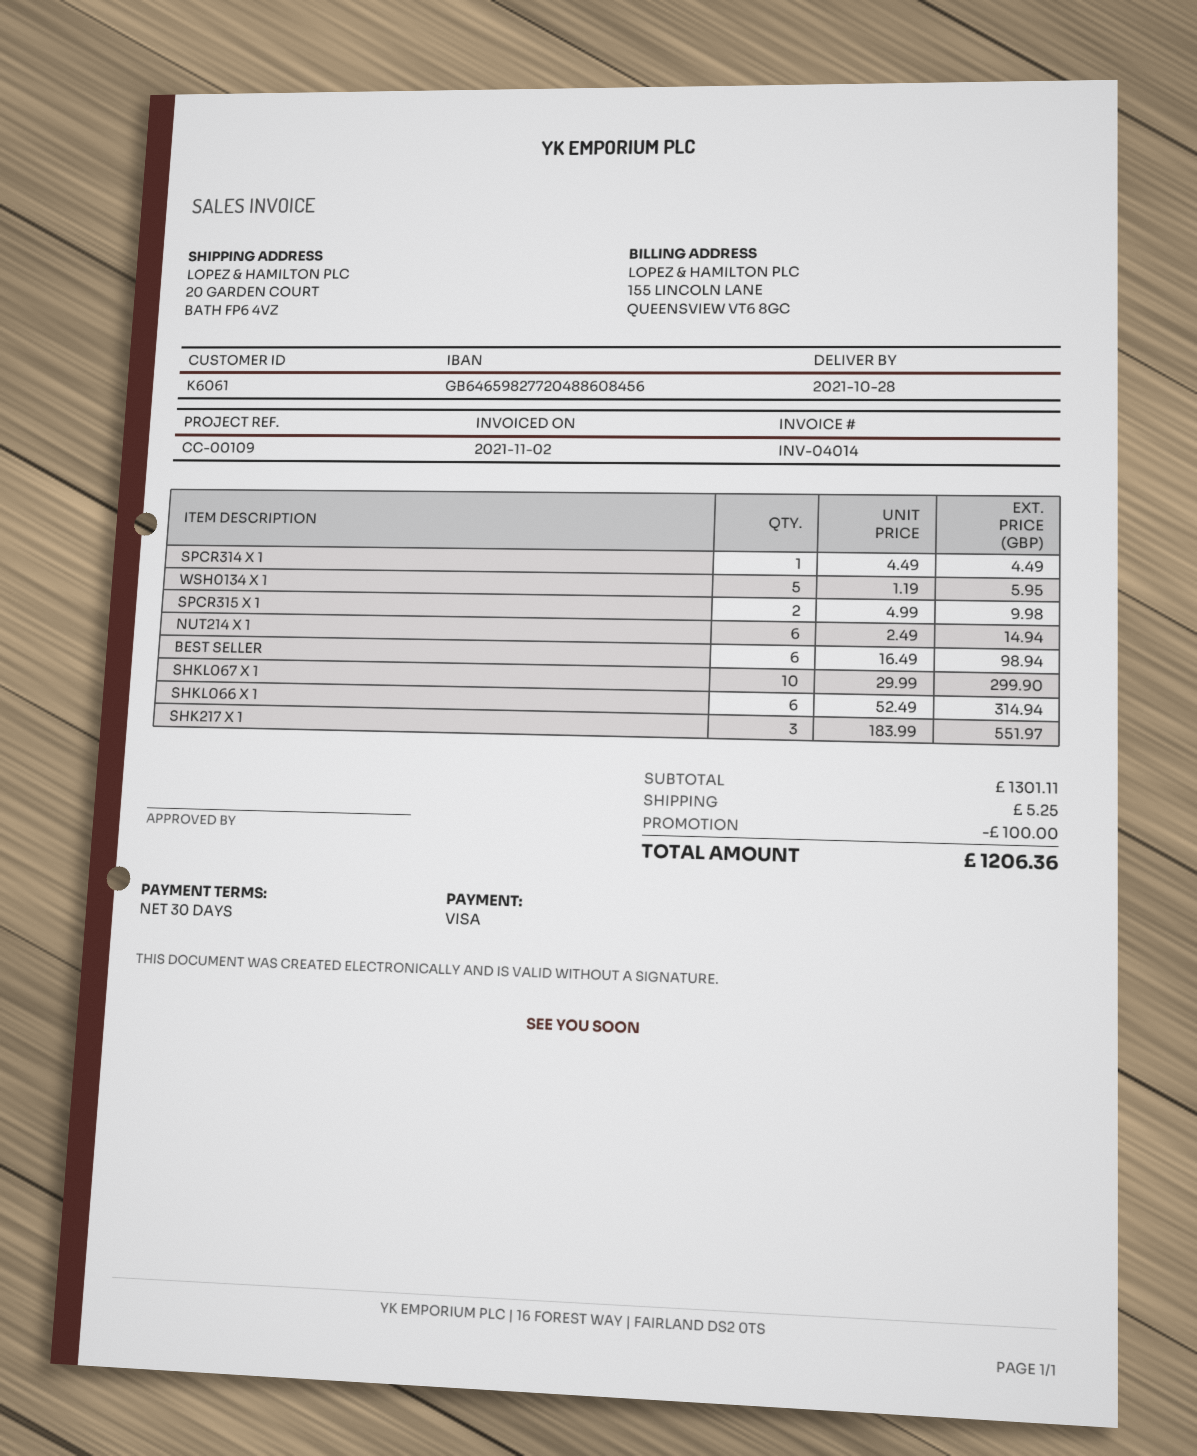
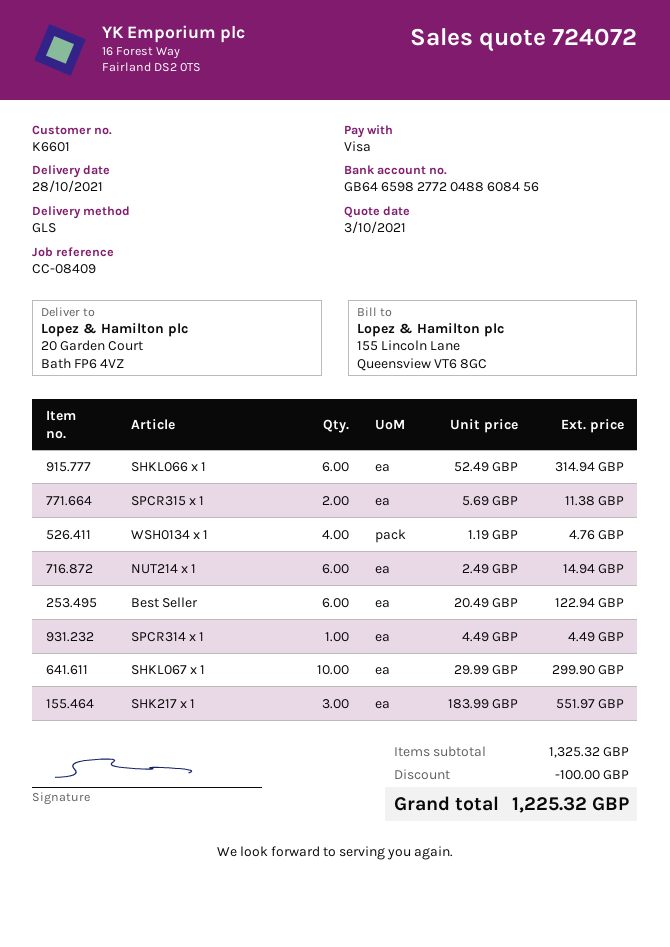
customer number: K6061 -> K6601
reference: CC-00109 -> CC-08409
WSH0134 X 1: 5 x 1.19 = 5.95 -> 4 x 1.19 = 4.76
SPCR315 X 1: 2 x 4.99 = 9.98 -> 2 x 5.69 = 11.38
BEST SELLER: 6 x 16.49 = 98.94 -> 6 x 20.49 = 122.94
subtotal: 1301.11 -> 1325.32
shipping: 5.25 -> none
total: 1206.36 -> 1225.32

